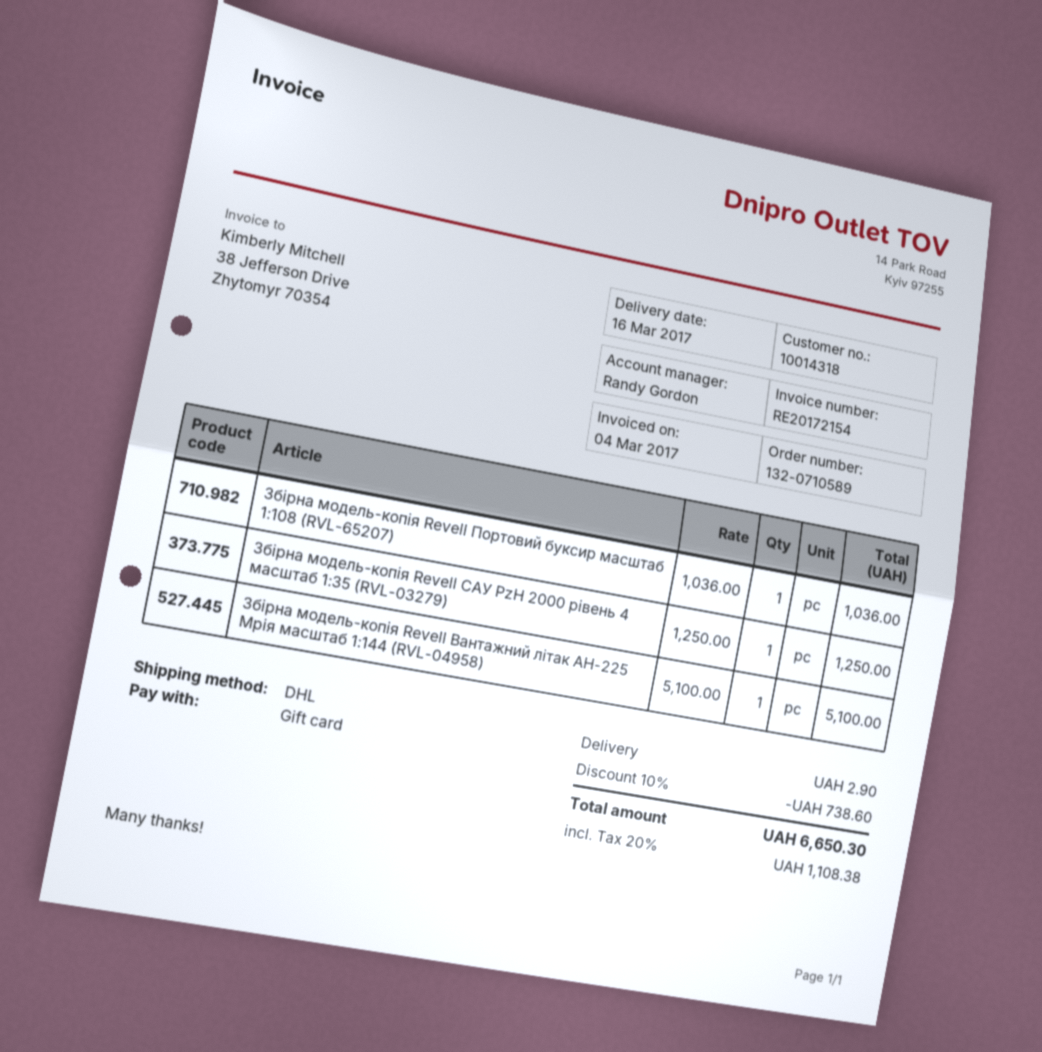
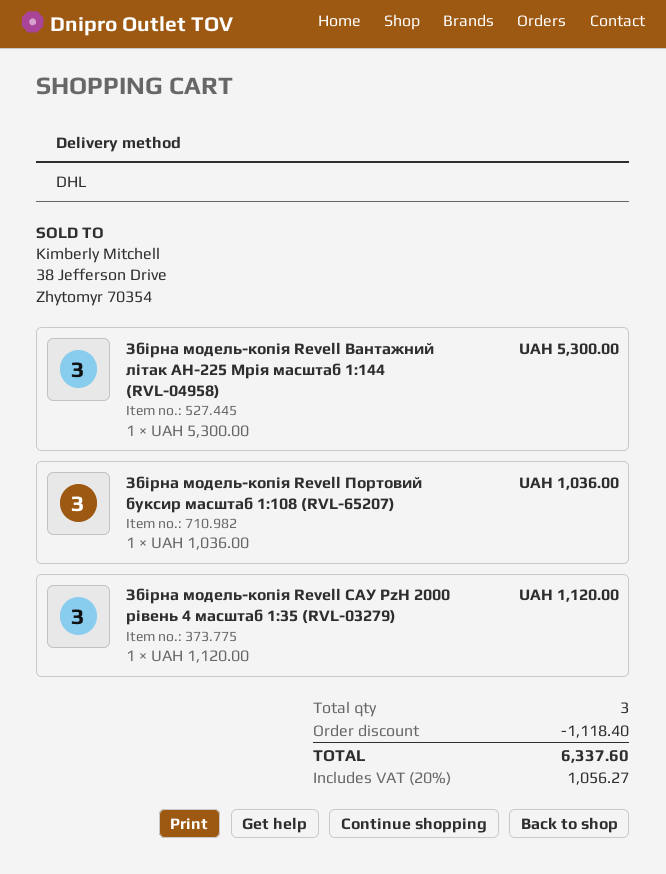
Збірна модель-копія Revell САУ PzH 2000 рівень 4 масштаб 1:35 (RVL-03279): 1 x 1250.00 = 1250.00 -> 1 x 1120.00 = 1120.00
Збірна модель-копія Revell Вантажний літак АН-225 Мрія масштаб 1:144 (RVL-04958): 1 x 5100.00 = 5100.00 -> 1 x 5300.00 = 5300.00
discount: 738.60 -> 1118.40
shipping: 2.90 -> none
tax: 20% = 1108.38 -> 20% = 1056.27
total: 6650.30 -> 6337.60

